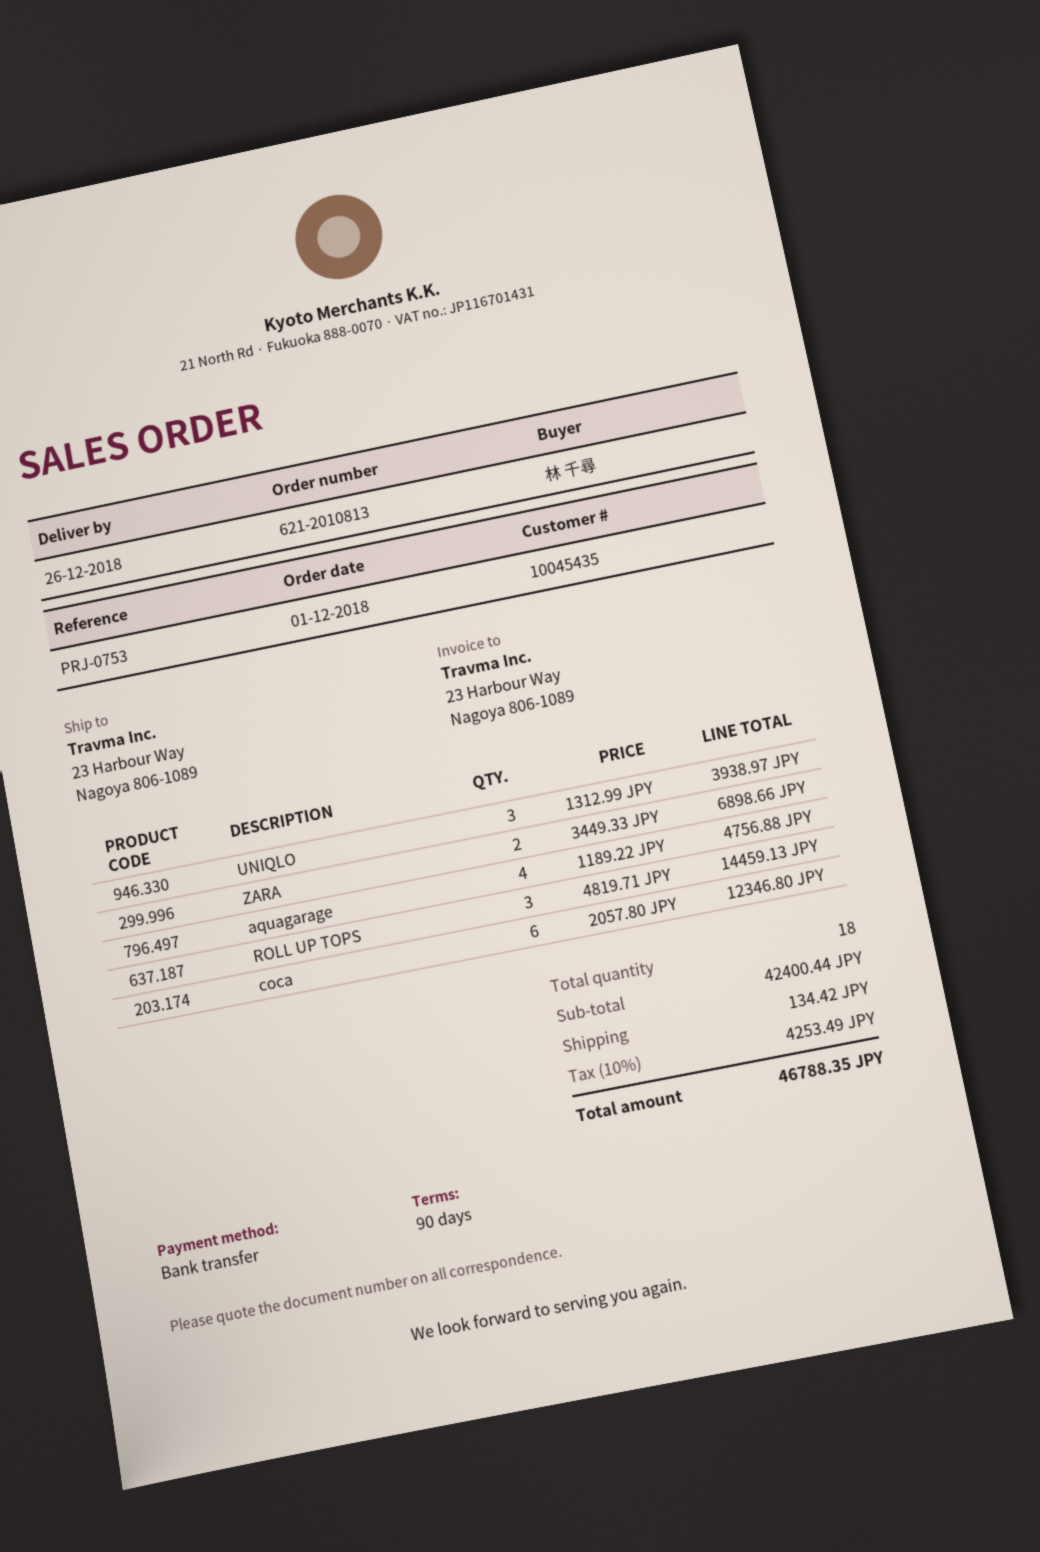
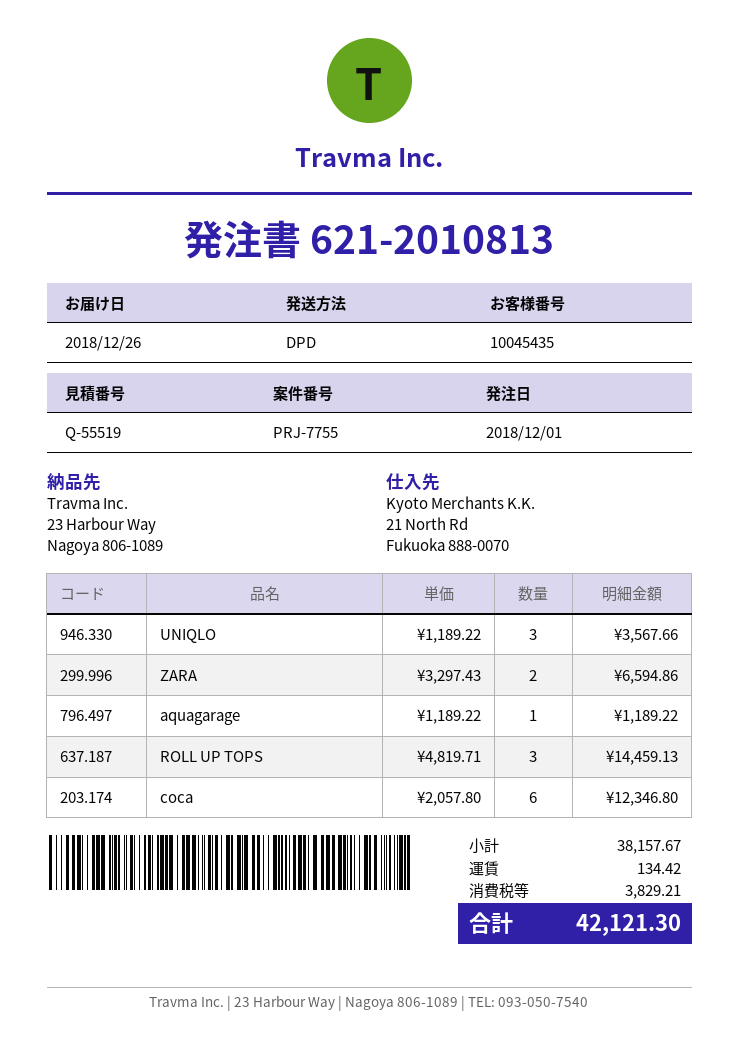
reference: PRJ-0753 -> PRJ-7755
UNIQLO: 3 x 1312.99 = 3938.97 -> 3 x 1189.22 = 3567.66
ZARA: 2 x 3449.33 = 6898.66 -> 2 x 3297.43 = 6594.86
aquagarage: 4 x 1189.22 = 4756.88 -> 1 x 1189.22 = 1189.22
subtotal: 42400.44 -> 38157.67
tax: 4253.49 -> 3829.21
total: 46788.35 -> 42121.30

